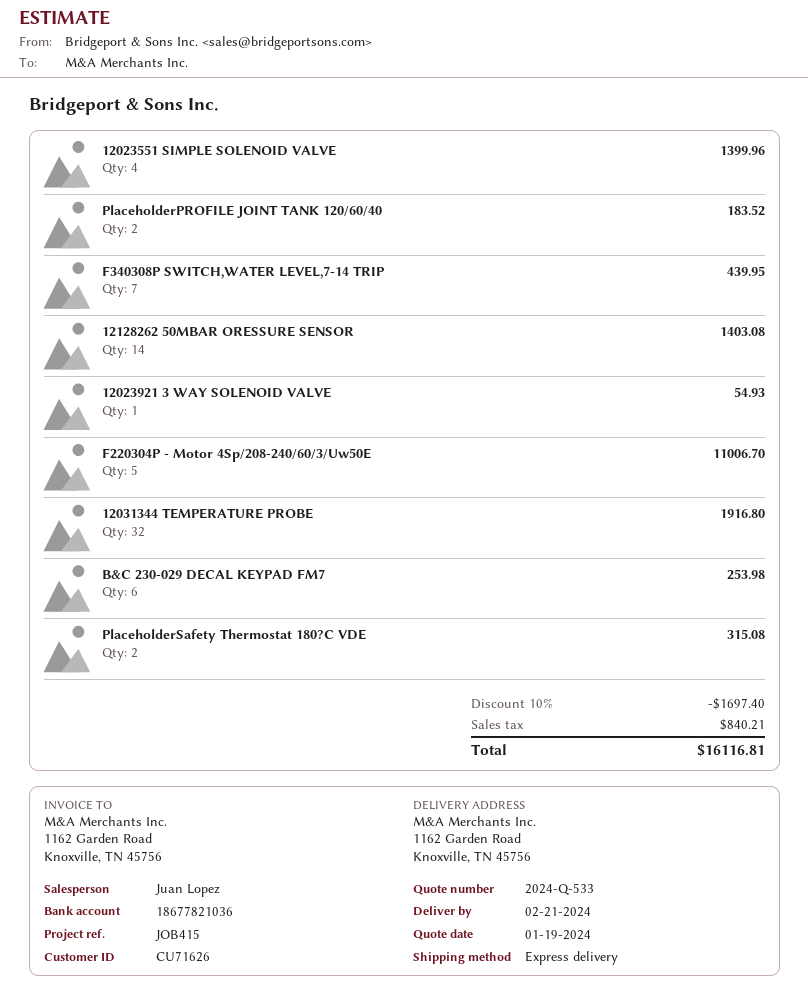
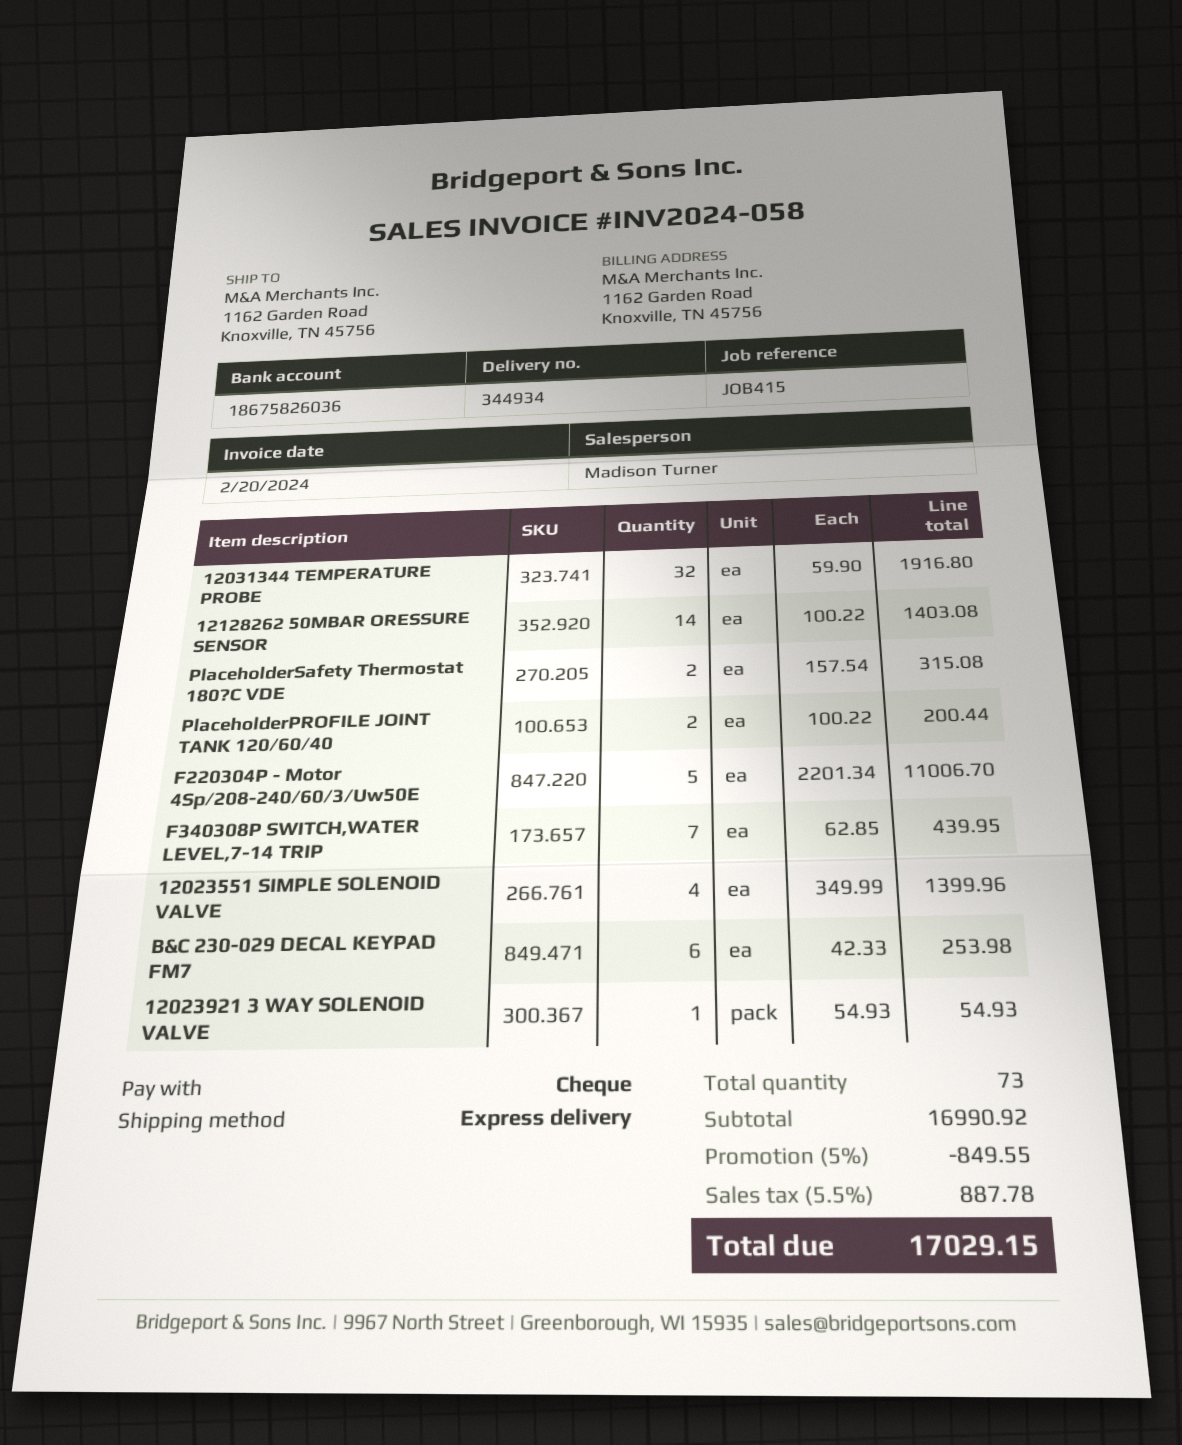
sales rep: Juan Lopez -> Madison Turner
bank account: 18677821036 -> 18675826036
PlaceholderPROFILE JOINT TANK 120/60/40: 2 for 183.52 -> 2 for 200.44
discount: 10% = 1697.40 -> 5% = 849.55
tax: 840.21 -> 887.78
total: 16116.81 -> 17029.15

